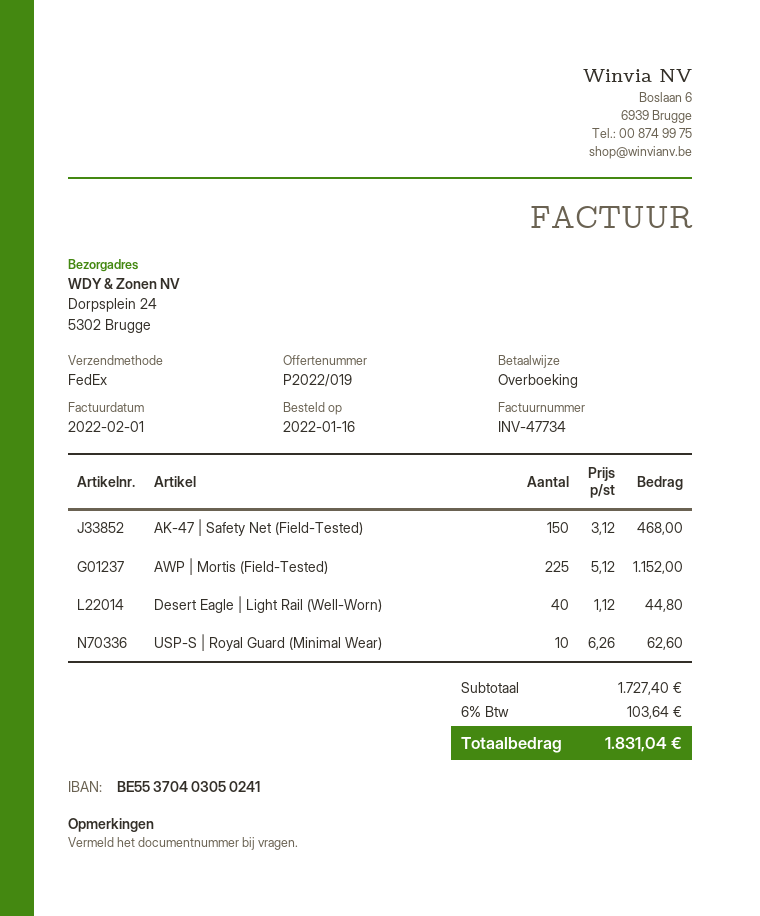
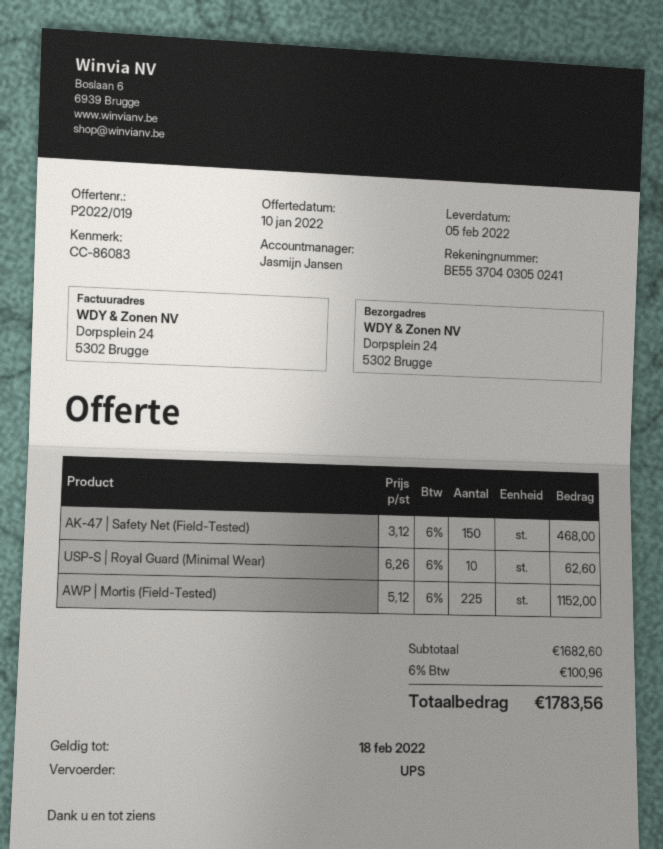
shipping method: FedEx -> UPS
Desert Eagle | Light Rail (Well-Worn): 40 x 1.12 = 44.80 -> none
subtotal: 1727.40 -> 1682.60
tax: 6% = 103.64 -> 6% = 100.96
total: 1831.04 -> 1783.56

